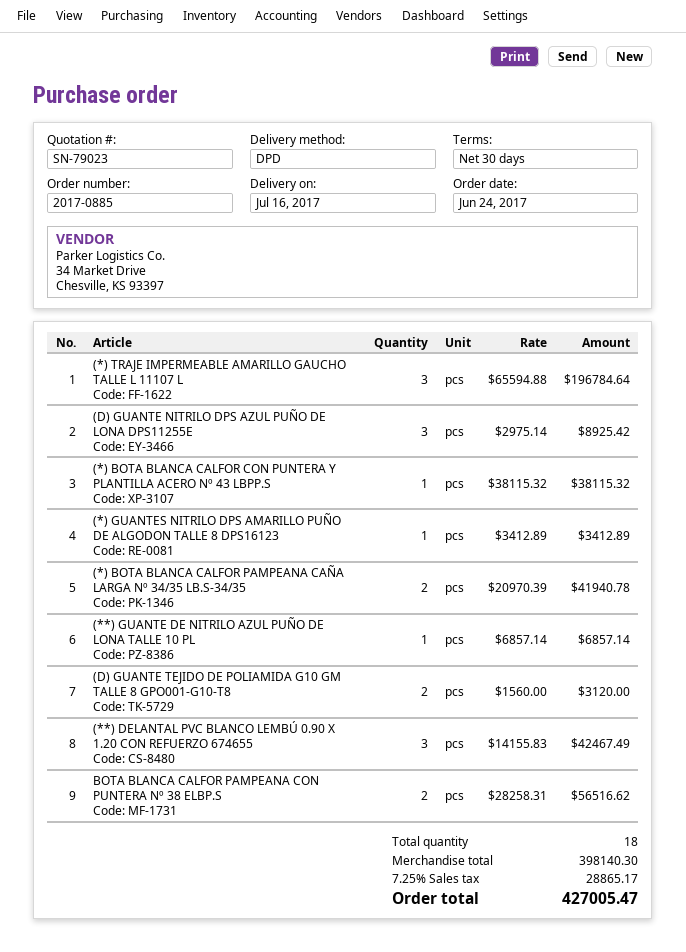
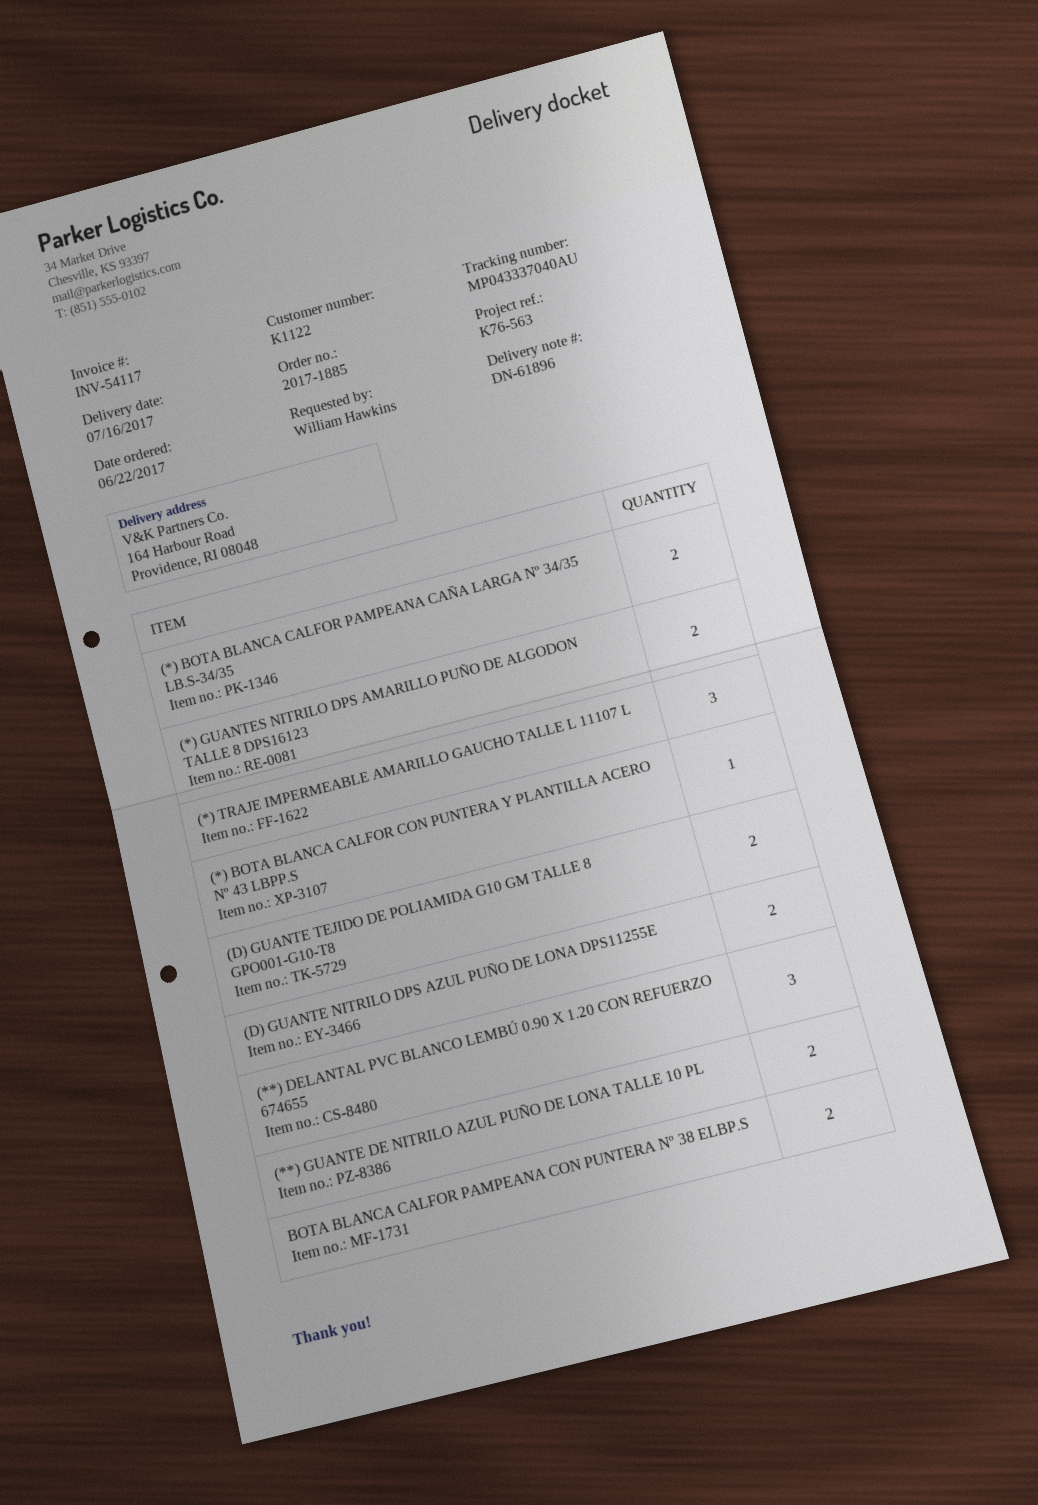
order number: 2017-0885 -> 2017-1885
order date: 2017-06-24 -> 2017-06-22
(D) GUANTE NITRILO DPS AZUL PUÑO DE LONA DPS11255E: 3 -> 2
(*) GUANTES NITRILO DPS AMARILLO PUÑO DE ALGODON TALLE 8 DPS16123: 1 -> 2
(**) GUANTE DE NITRILO AZUL PUÑO DE LONA TALLE 10 PL: 1 -> 2

